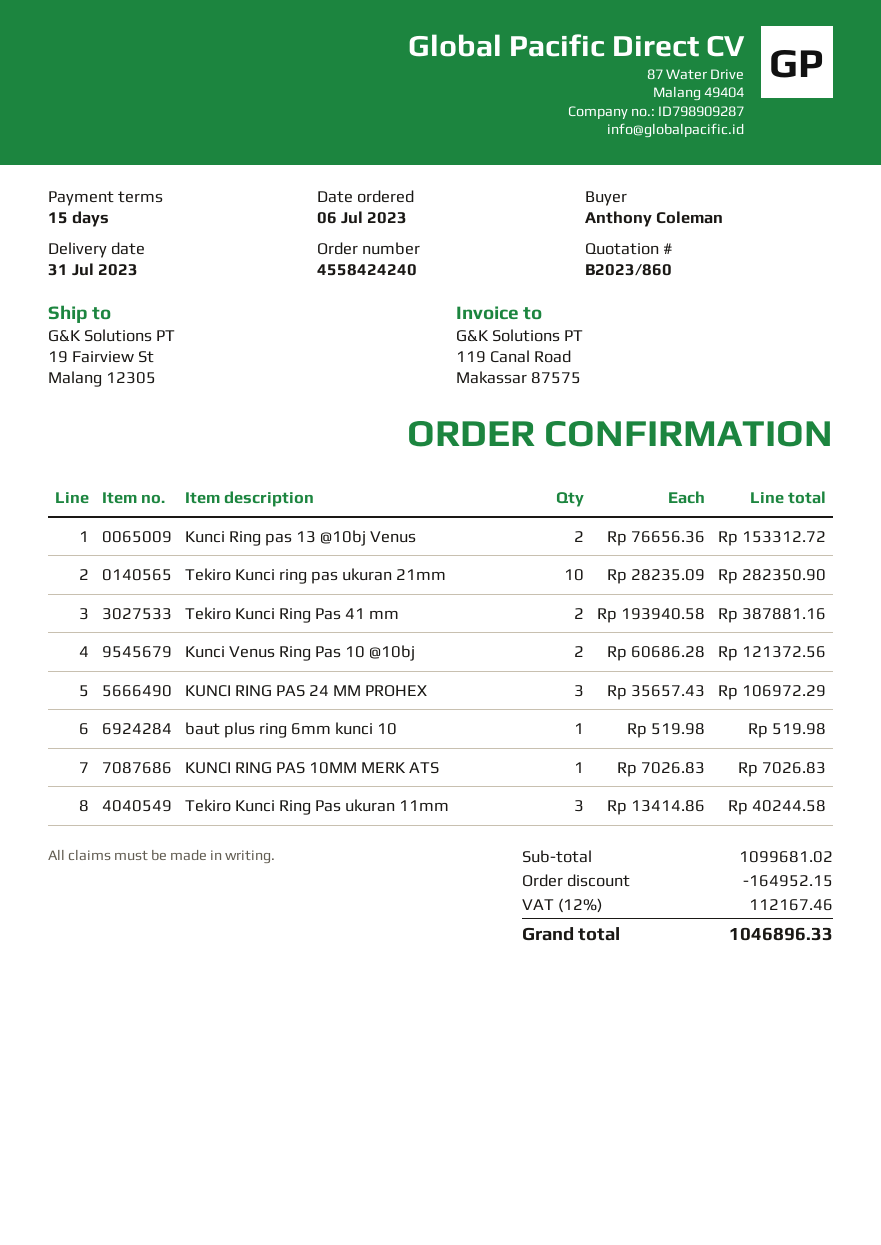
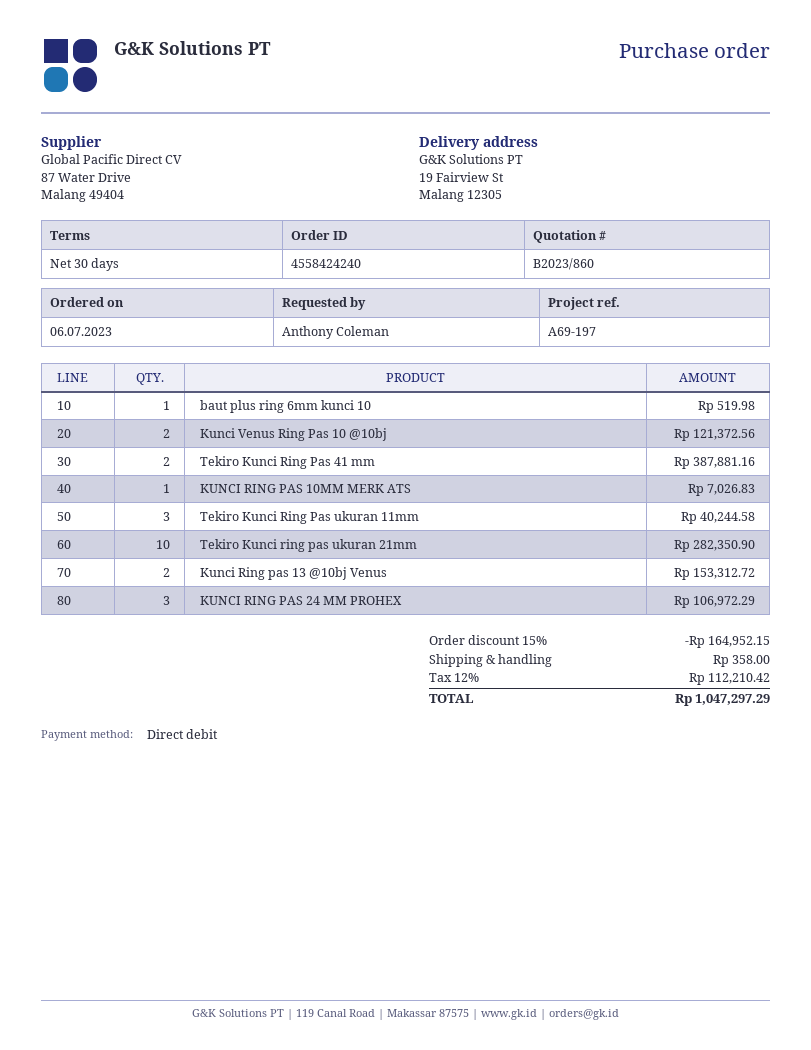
payment terms: 15 days -> 30 days
shipping: none -> 358.00
tax: 12% = 112167.46 -> 12% = 112210.42
total: 1046896.33 -> 1047297.29

